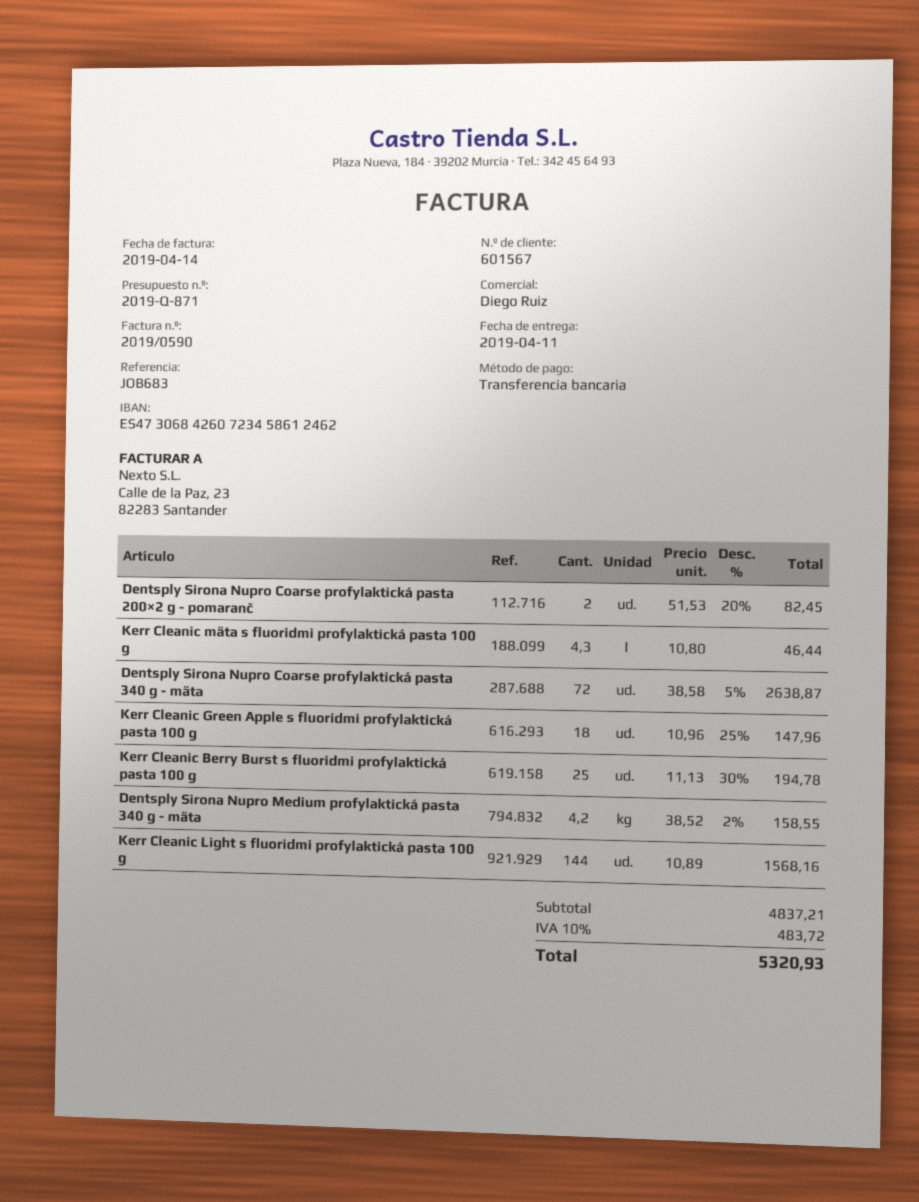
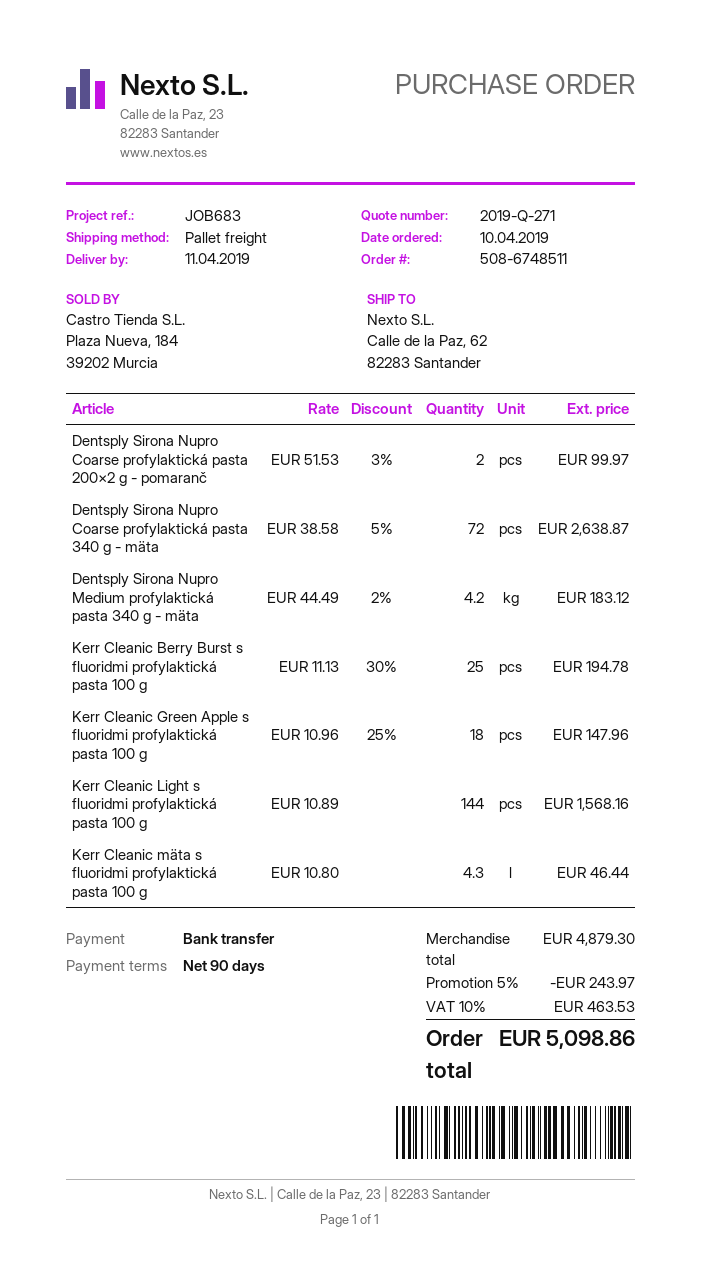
quote number: 2019-Q-871 -> 2019-Q-271
Dentsply Sirona Nupro Coarse profylaktická pasta 200×2 g - pomaranč: 2 x 51.53 - 20% = 82.45 -> 2 x 51.53 - 3% = 99.97
Dentsply Sirona Nupro Medium profylaktická pasta 340 g - mäta: 4.2 x 38.52 - 2% = 158.55 -> 4.2 x 44.49 - 2% = 183.12
subtotal: 4837.21 -> 4879.30
discount: none -> 5% = 243.97
tax: 10% = 483.72 -> 10% = 463.53
total: 5320.93 -> 5098.86

